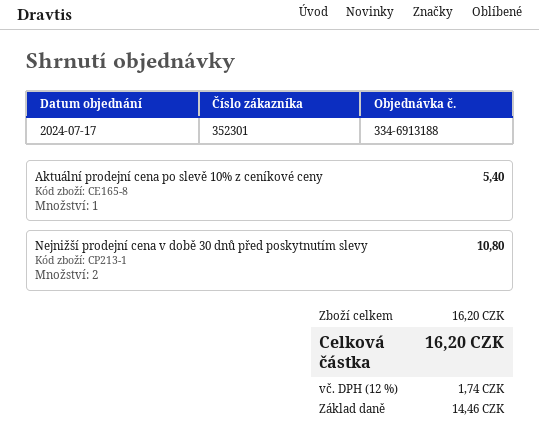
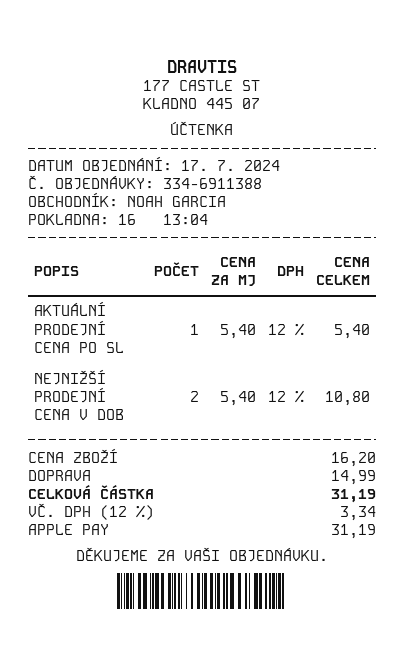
order number: 334-6913188 -> 334-6911388
shipping: none -> 14.99
tax: 12% = 1.74 -> 12% = 3.34
total: 16.20 -> 31.19

